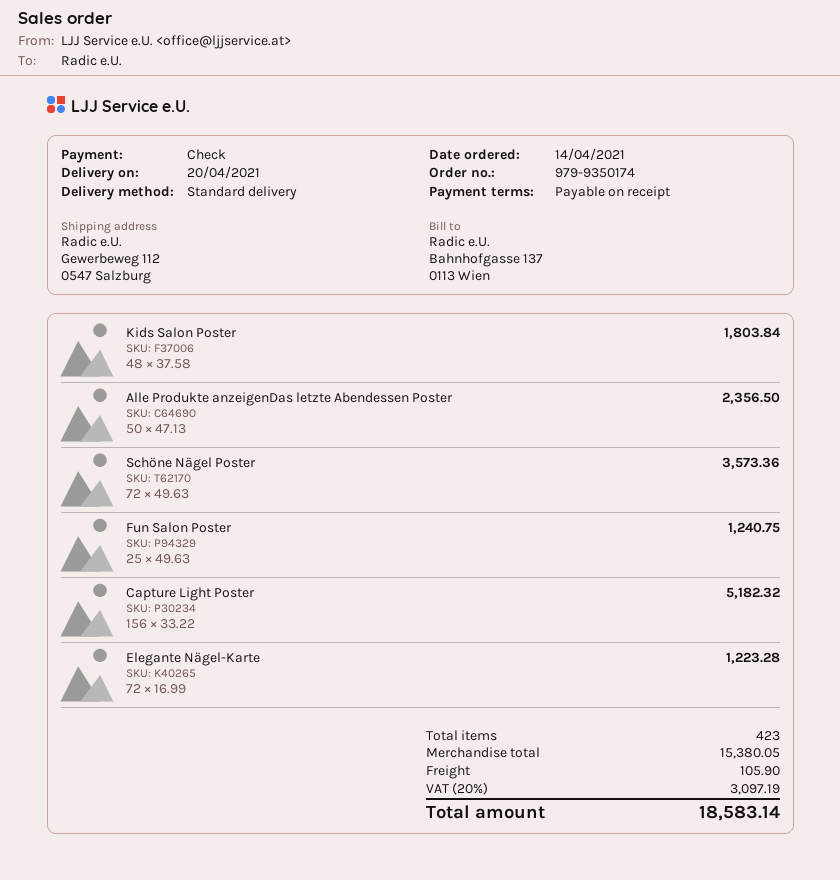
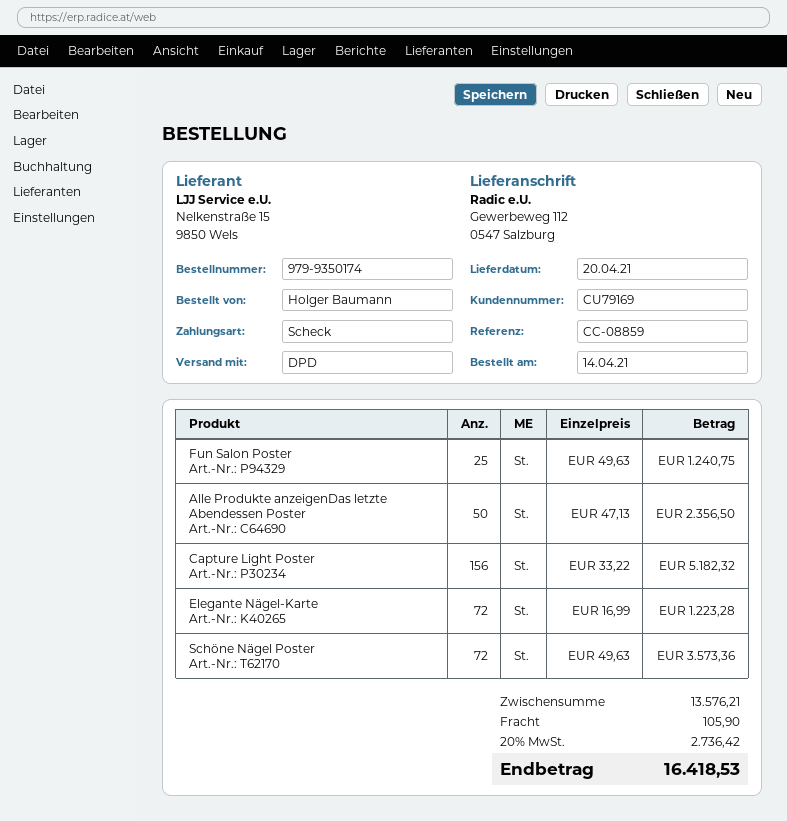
shipping method: standard -> DPD
Kids Salon Poster: 48 x 37.58 = 1803.84 -> none
subtotal: 15380.05 -> 13576.21
tax: 20% = 3097.19 -> 20% = 2736.42
total: 18583.14 -> 16418.53

